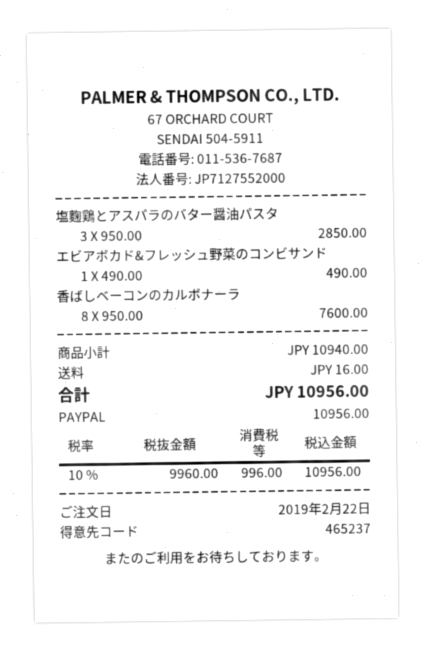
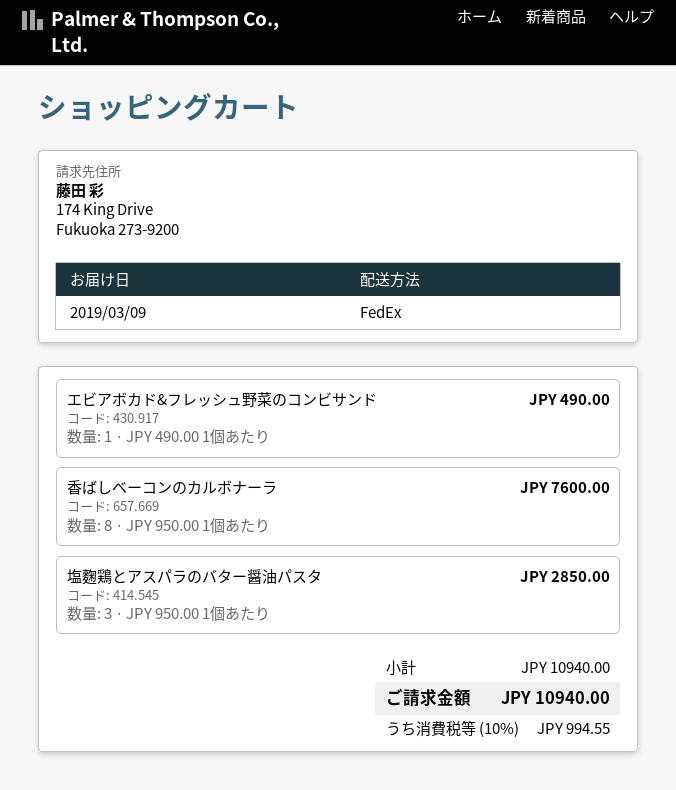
shipping: 16.00 -> none
tax: 10% = 996.00 -> 10% = 994.55
total: 10956.00 -> 10940.00

